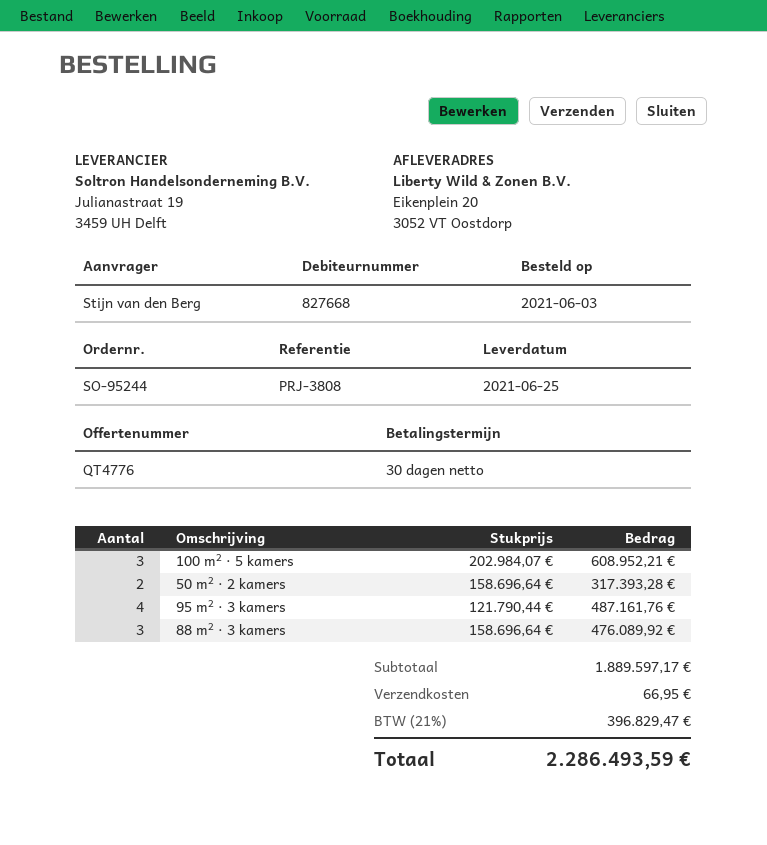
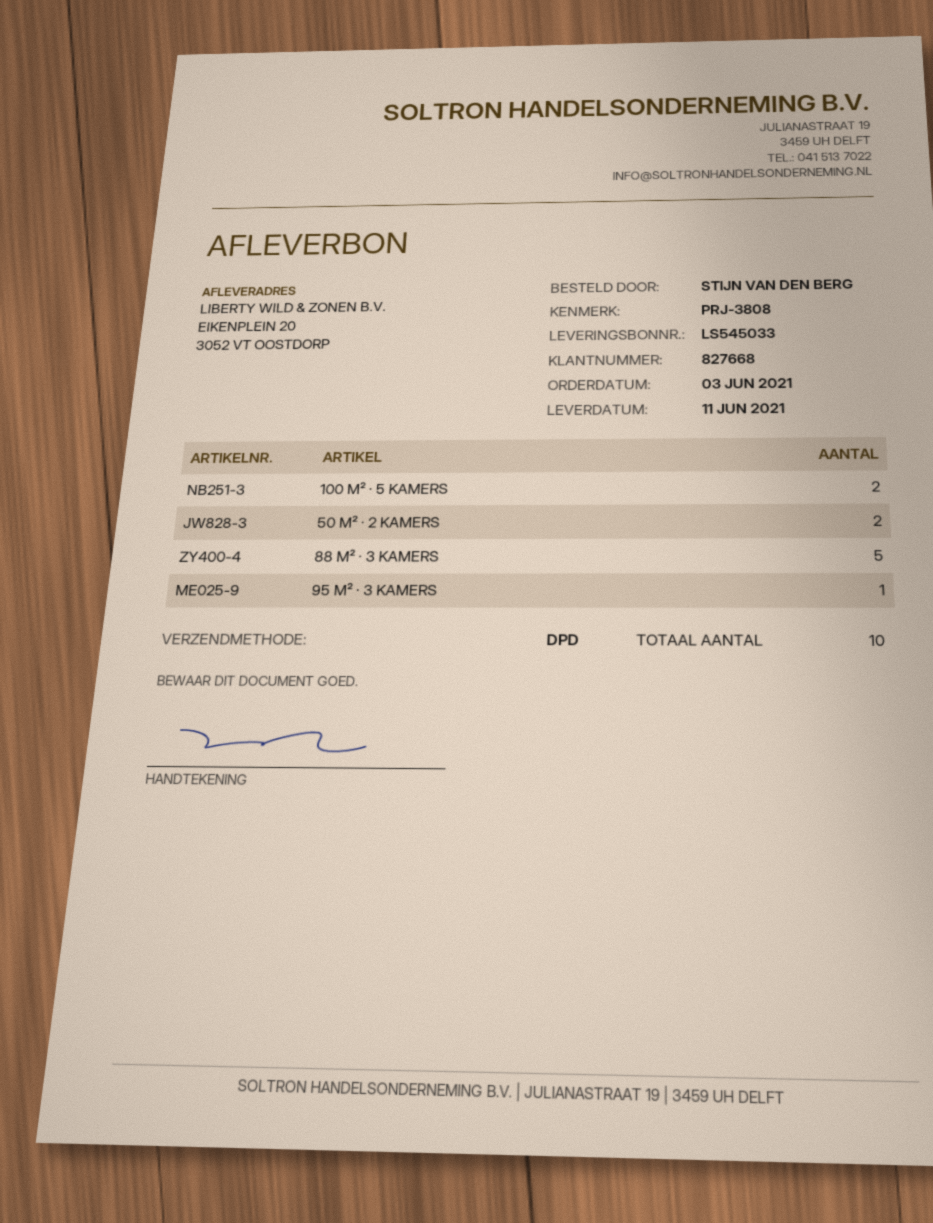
delivery date: 2021-06-25 -> 2021-06-11
100 m² · 5 kamers: 3 -> 2
95 m² · 3 kamers: 4 -> 1
88 m² · 3 kamers: 3 -> 5

